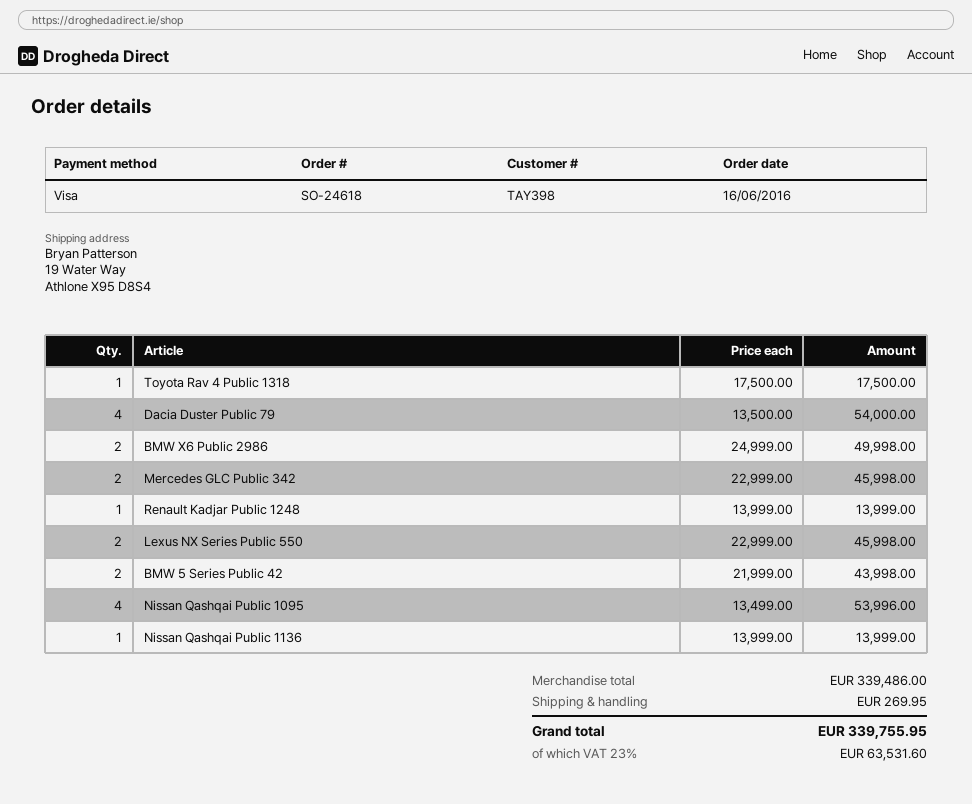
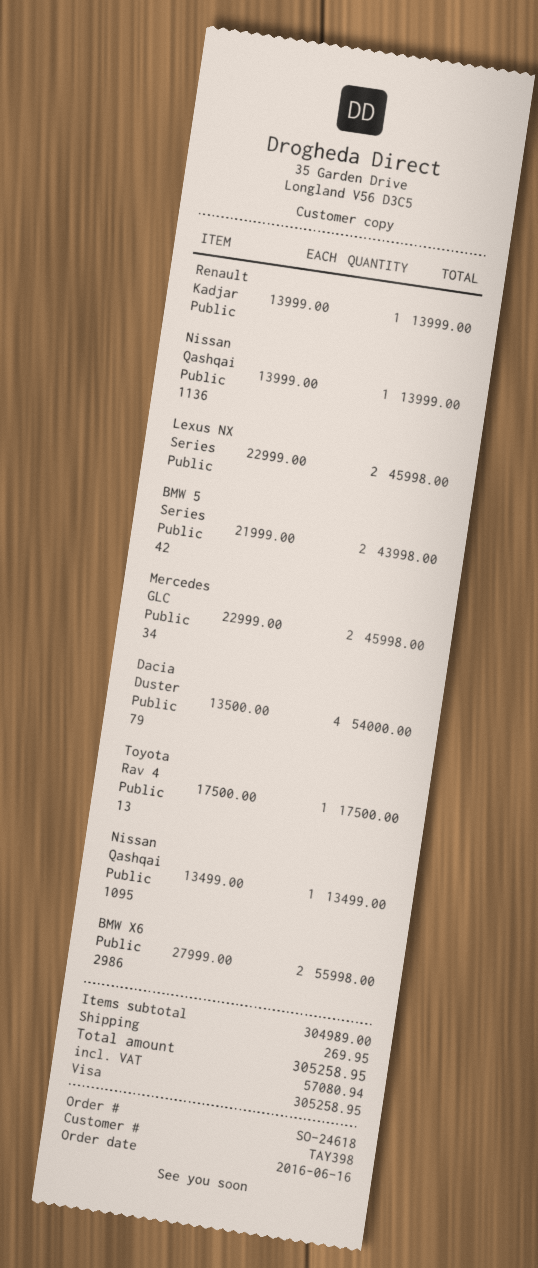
BMW X6 Public 2986: 2 x 24999.00 = 49998.00 -> 2 x 27999.00 = 55998.00
Nissan Qashqai Public 1095: 4 x 13499.00 = 53996.00 -> 1 x 13499.00 = 13499.00
subtotal: 339486.00 -> 304989.00
tax: 63531.60 -> 57080.94
total: 339755.95 -> 305258.95

